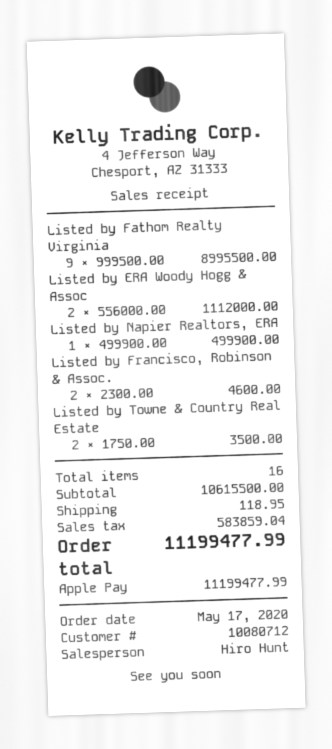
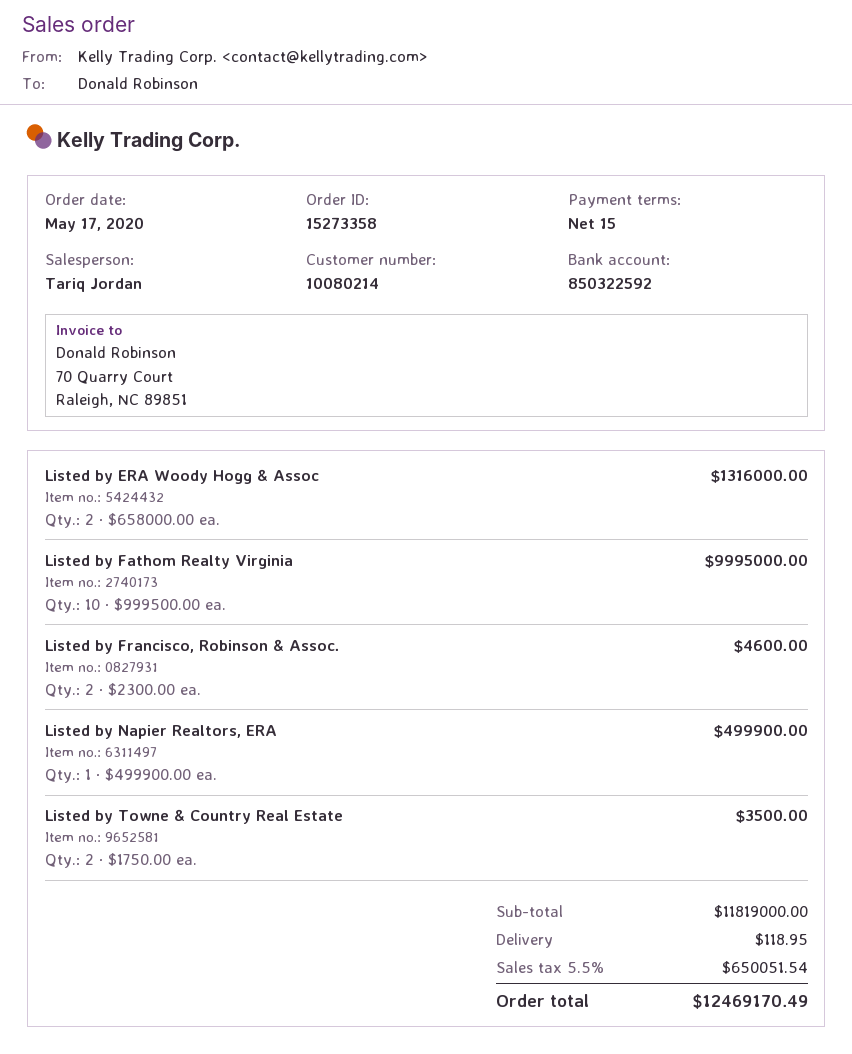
customer number: 10080712 -> 10080214
sales rep: Hiro Hunt -> Tariq Jordan
Listed by Fathom Realty Virginia: 9 x 999500.00 = 8995500.00 -> 10 x 999500.00 = 9995000.00
Listed by ERA Woody Hogg & Assoc: 2 x 556000.00 = 1112000.00 -> 2 x 658000.00 = 1316000.00
subtotal: 10615500.00 -> 11819000.00
tax: 583859.04 -> 650051.54
total: 11199477.99 -> 12469170.49

